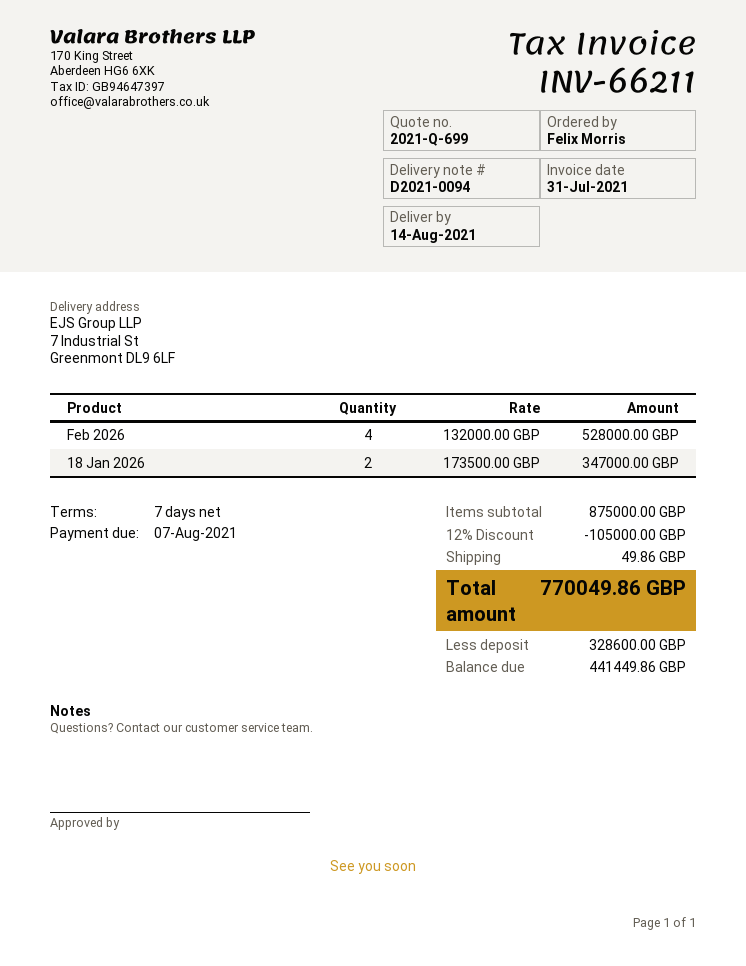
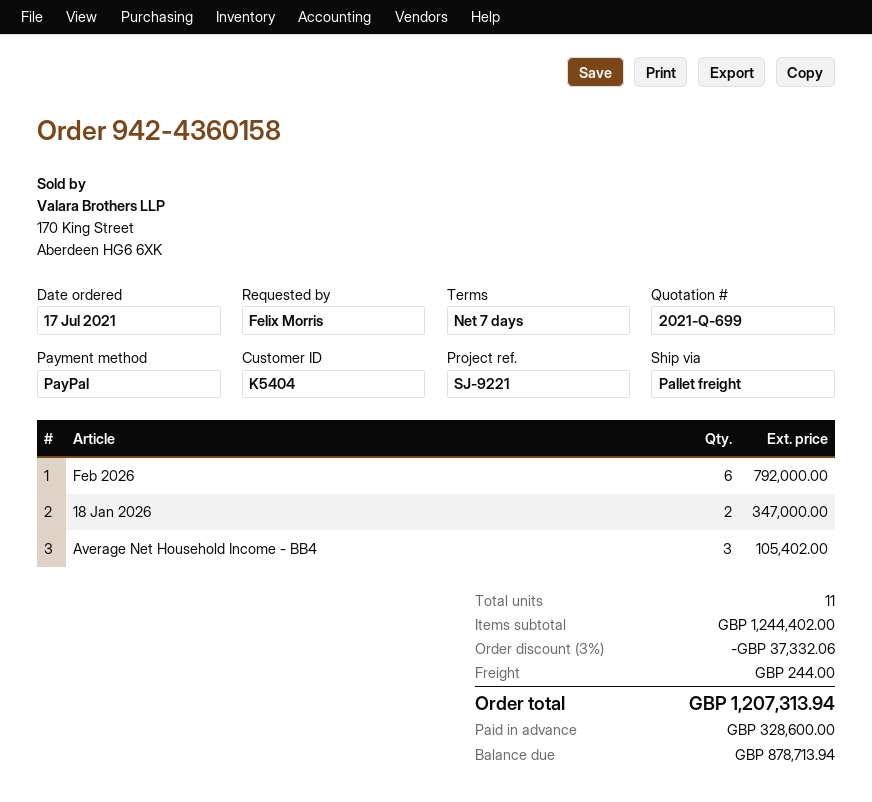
Feb 2026: 4 for 528000.00 -> 6 for 792000.00
Average Net Household Income - BB4: none -> 3 for 105402.00
subtotal: 875000.00 -> 1244402.00
discount: 12% = 105000.00 -> 3% = 37332.06
shipping: 49.86 -> 244.00
total: 770049.86 -> 1207313.94
balance: 441449.86 -> 878713.94

